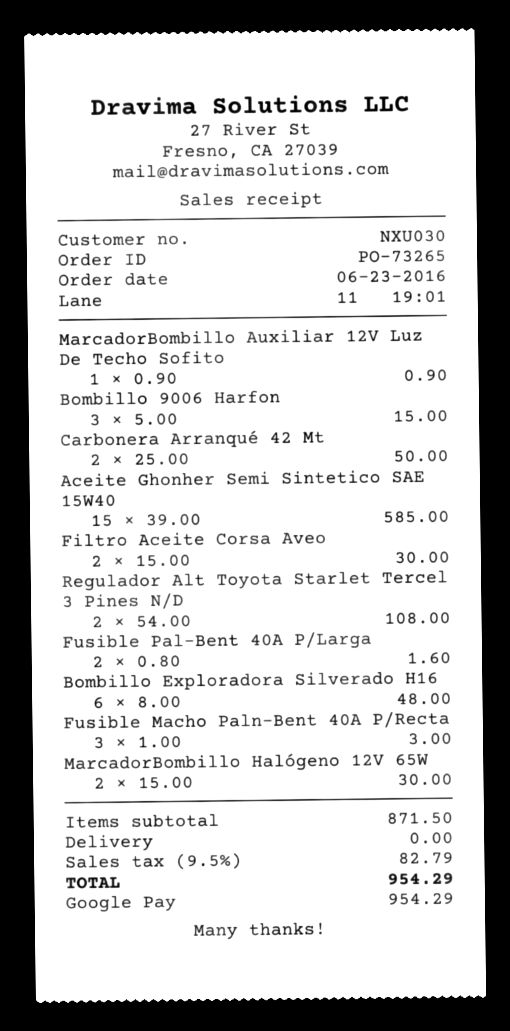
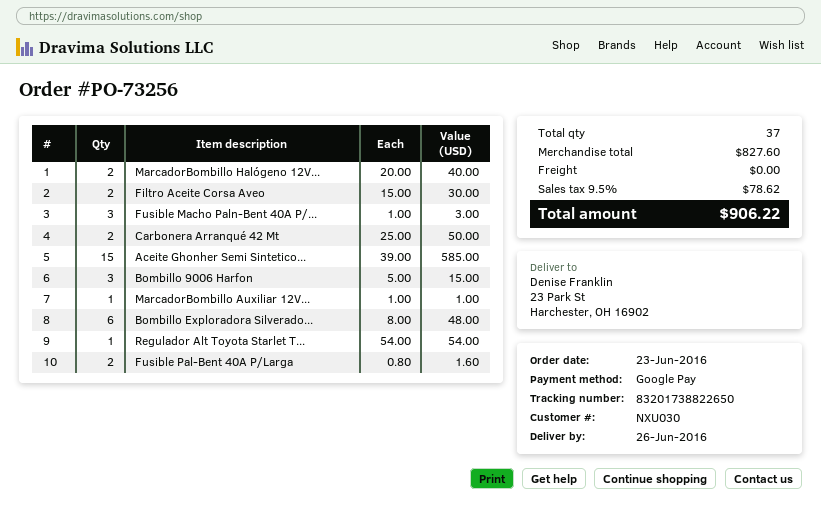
order number: PO-73265 -> PO-73256
MarcadorBombillo Auxiliar 12V Luz De Techo Sofito: 1 x 0.90 = 0.90 -> 1 x 1.00 = 1.00
Regulador Alt Toyota Starlet Tercel 3 Pines N/D: 2 x 54.00 = 108.00 -> 1 x 54.00 = 54.00
MarcadorBombillo Halógeno 12V 65W: 2 x 15.00 = 30.00 -> 2 x 20.00 = 40.00
subtotal: 871.50 -> 827.60
tax: 9.5% = 82.79 -> 9.5% = 78.62
total: 954.29 -> 906.22

